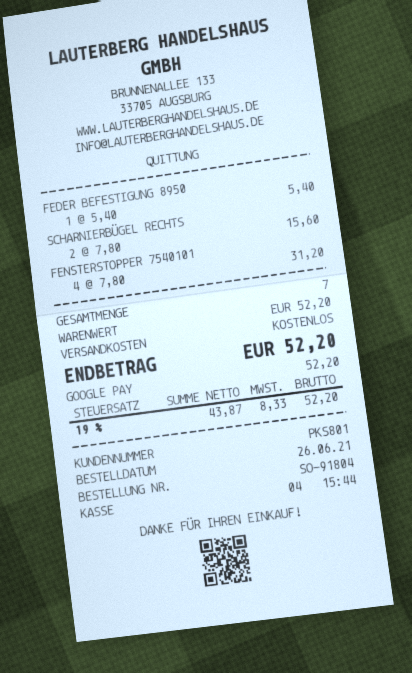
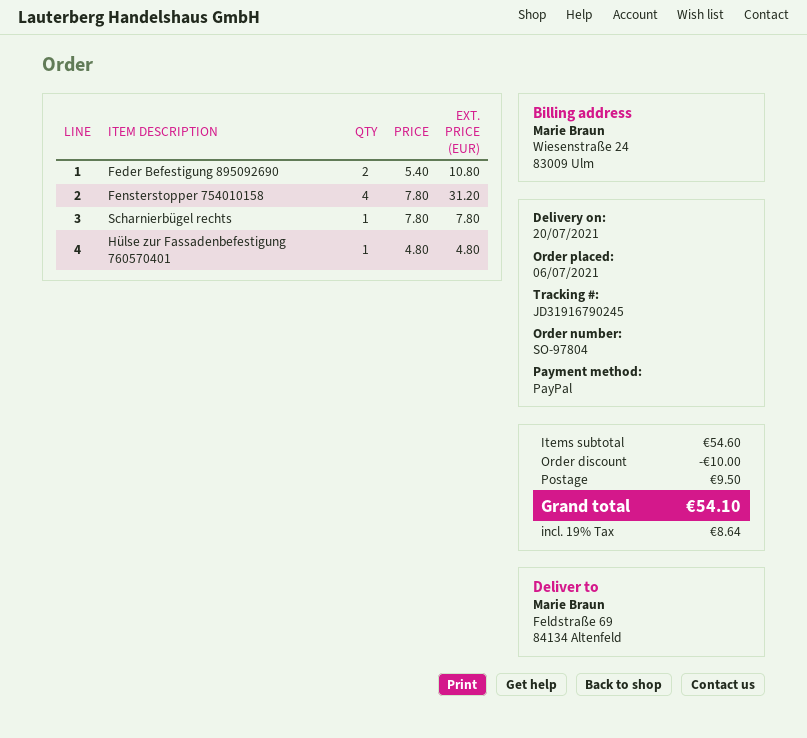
order number: SO-91804 -> SO-97804
order date: 2021-06-26 -> 2021-07-06
payment method: Google Pay -> PayPal
FEDER BEFESTIGUNG 8950: 1 x 5.40 = 5.40 -> 2 x 5.40 = 10.80
SCHARNIERBÜGEL RECHTS: 2 x 7.80 = 15.60 -> 1 x 7.80 = 7.80
Hülse zur Fassadenbefestigung 760570401: none -> 1 x 4.80 = 4.80
subtotal: 52.20 -> 54.60
discount: none -> 10.00
shipping: 0.00 -> 9.50
tax: 19% = 8.33 -> 19% = 8.64
total: 52.20 -> 54.10

